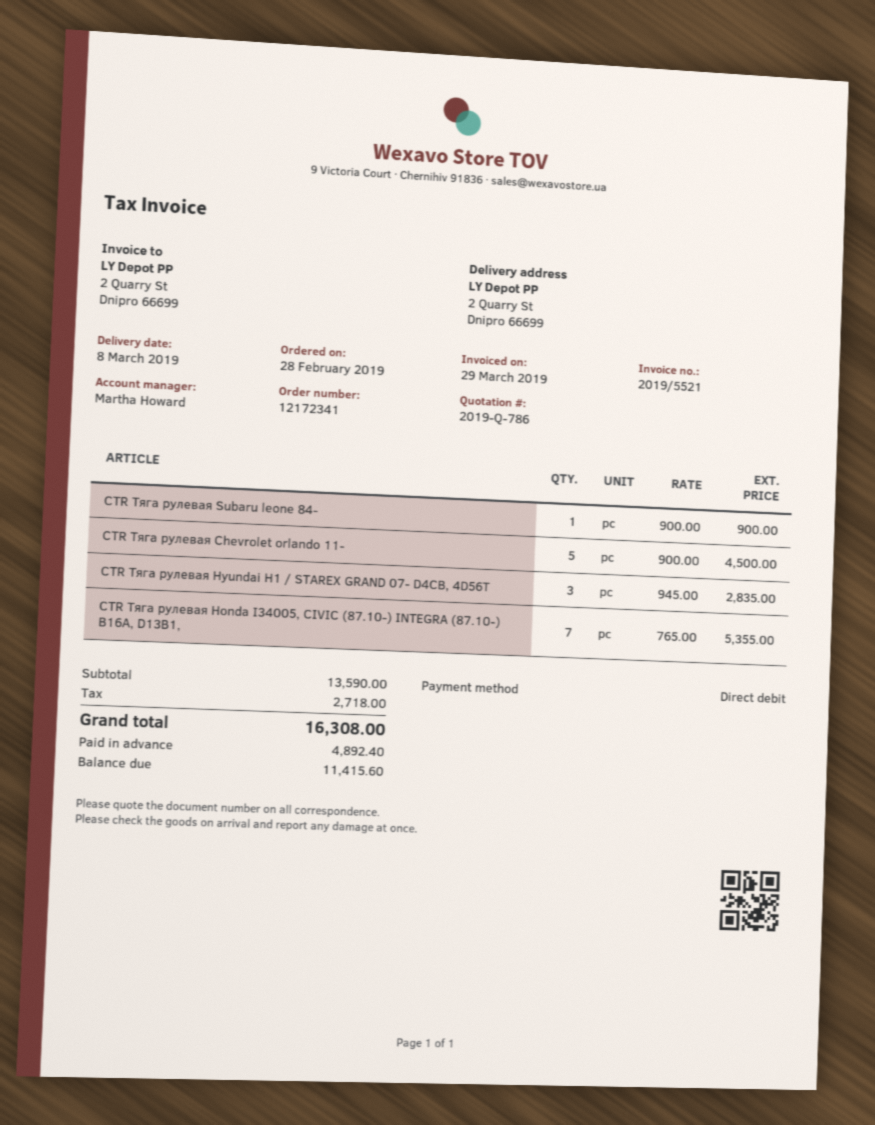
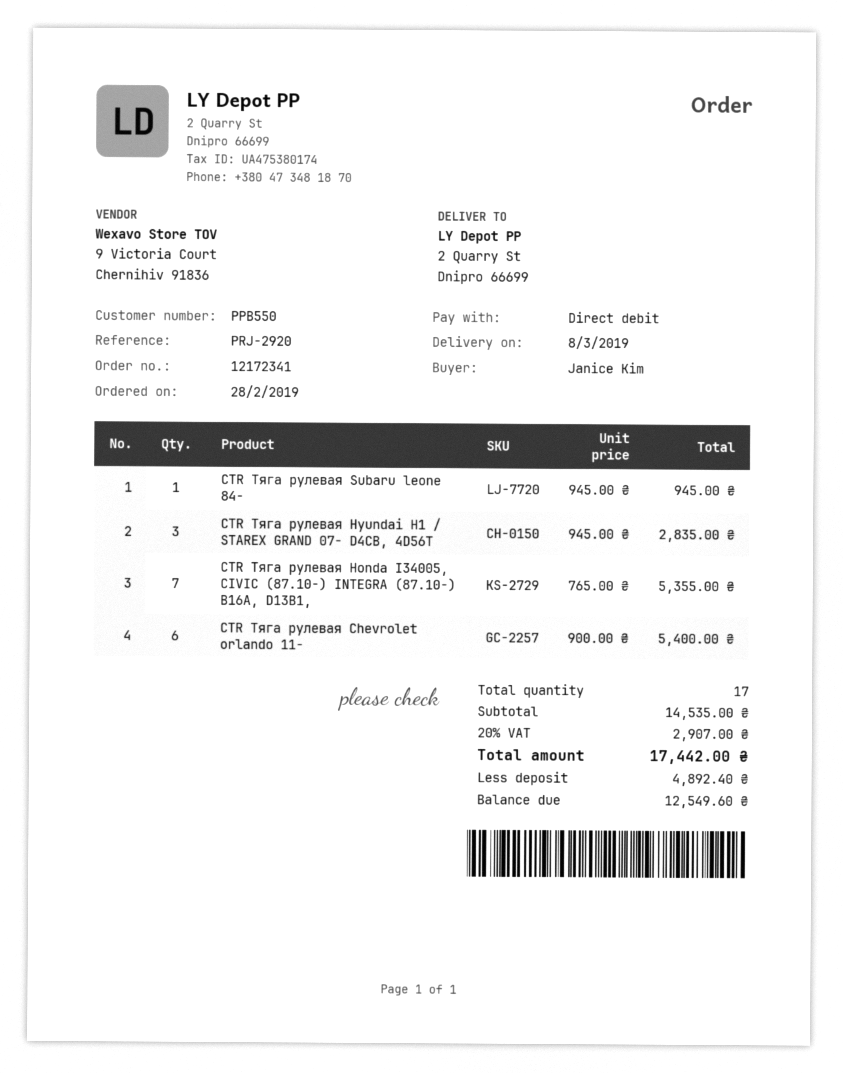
CTR Тяга рулевая Subaru leone 84-: 1 x 900.00 = 900.00 -> 1 x 945.00 = 945.00
CTR Тяга рулевая Chevrolet orlando 11-: 5 x 900.00 = 4500.00 -> 6 x 900.00 = 5400.00
subtotal: 13590.00 -> 14535.00
tax: 2718.00 -> 2907.00
total: 16308.00 -> 17442.00
balance: 11415.60 -> 12549.60

